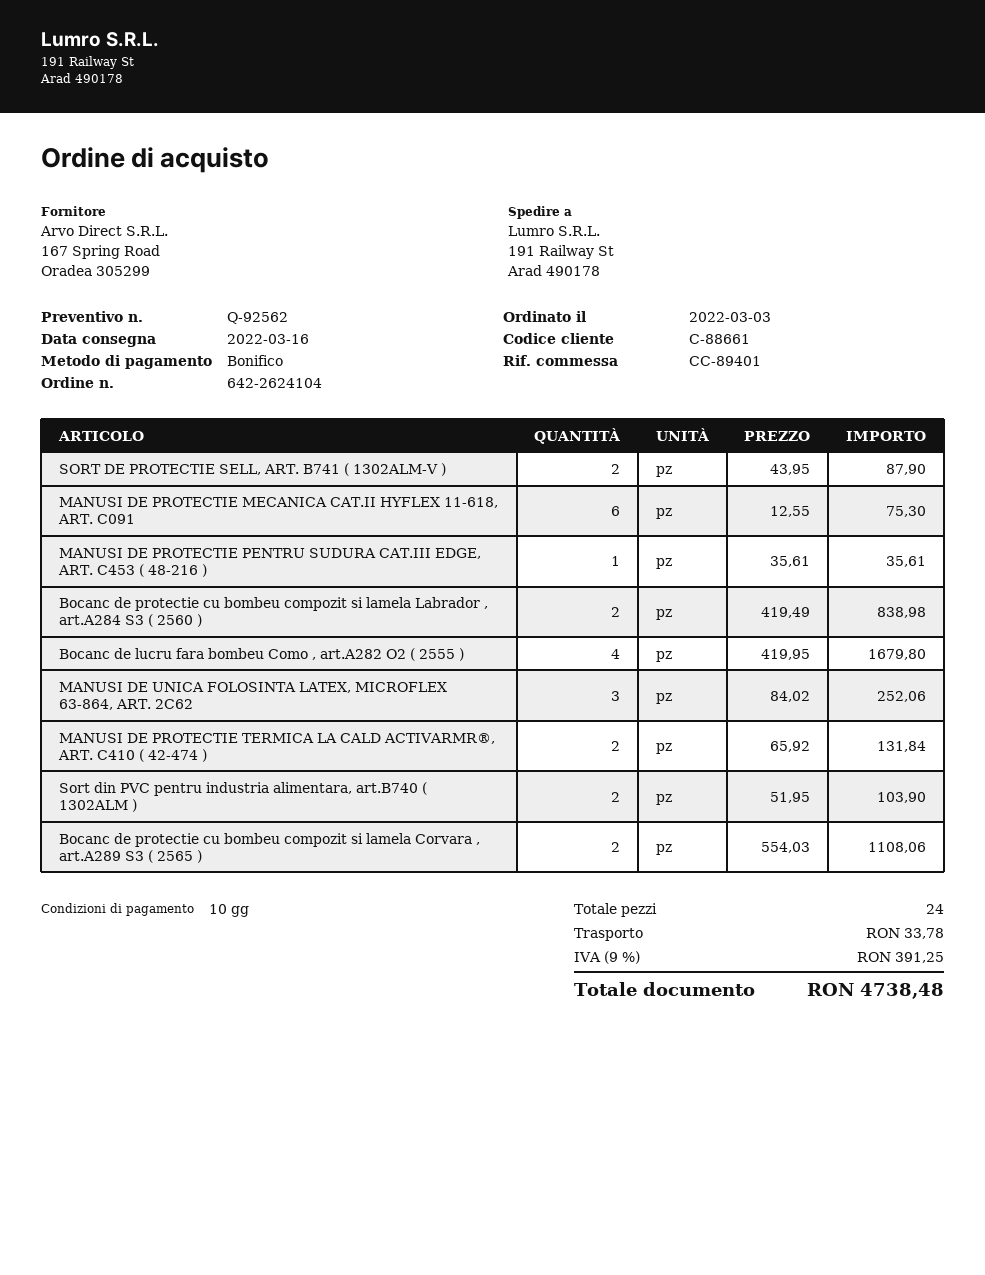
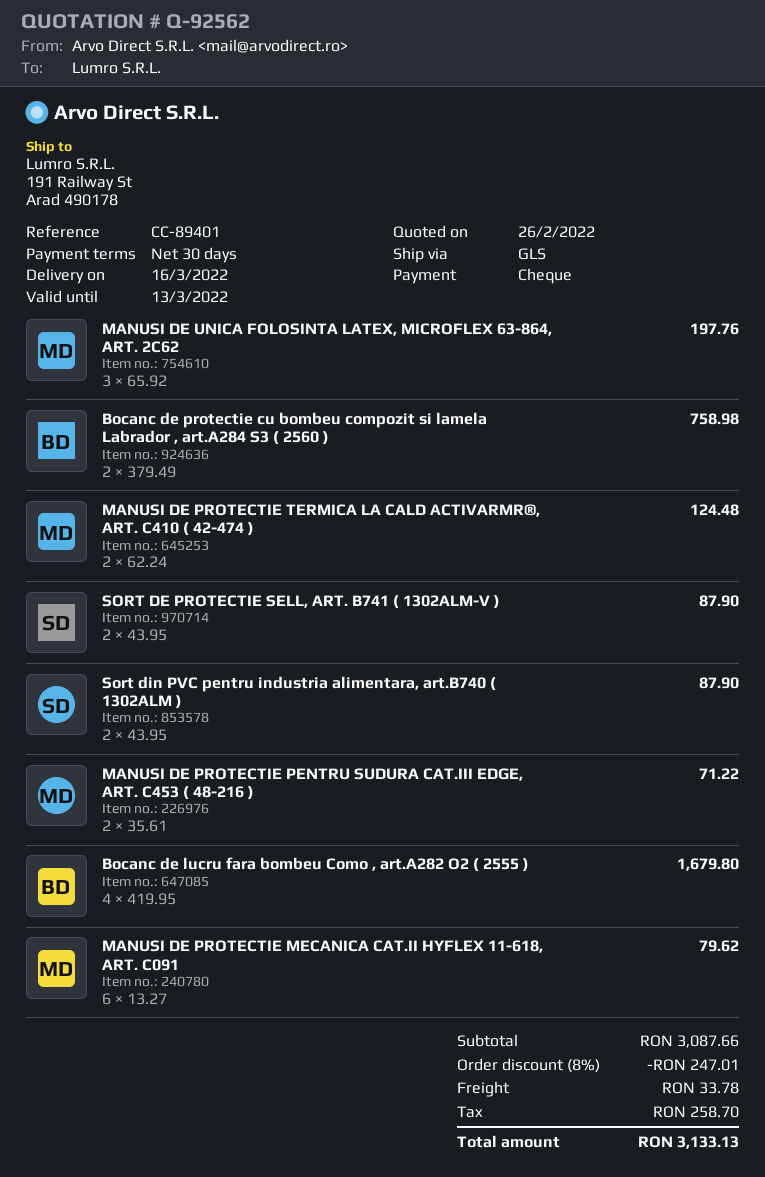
payment terms: 10 days -> 30 days
payment method: bank transfer -> cheque
MANUSI DE PROTECTIE MECANICA CAT.II HYFLEX 11-618, ART. C091: 6 x 12.55 = 75.30 -> 6 x 13.27 = 79.62
MANUSI DE PROTECTIE PENTRU SUDURA CAT.III EDGE, ART. C453 ( 48-216 ): 1 x 35.61 = 35.61 -> 2 x 35.61 = 71.22
Bocanc de protectie cu bombeu compozit si lamela Labrador , art.A284 S3 ( 2560 ): 2 x 419.49 = 838.98 -> 2 x 379.49 = 758.98
MANUSI DE UNICA FOLOSINTA LATEX, MICROFLEX 63-864, ART. 2C62: 3 x 84.02 = 252.06 -> 3 x 65.92 = 197.76
MANUSI DE PROTECTIE TERMICA LA CALD ACTIVARMR®, ART. C410 ( 42-474 ): 2 x 65.92 = 131.84 -> 2 x 62.24 = 124.48
Sort din PVC pentru industria alimentara, art.B740 ( 1302ALM ): 2 x 51.95 = 103.90 -> 2 x 43.95 = 87.90
Bocanc de protectie cu bombeu compozit si lamela Corvara , art.A289 S3 ( 2565 ): 2 x 554.03 = 1108.06 -> none
discount: none -> 8% = 247.01
tax: 391.25 -> 258.70
total: 4738.48 -> 3133.13

